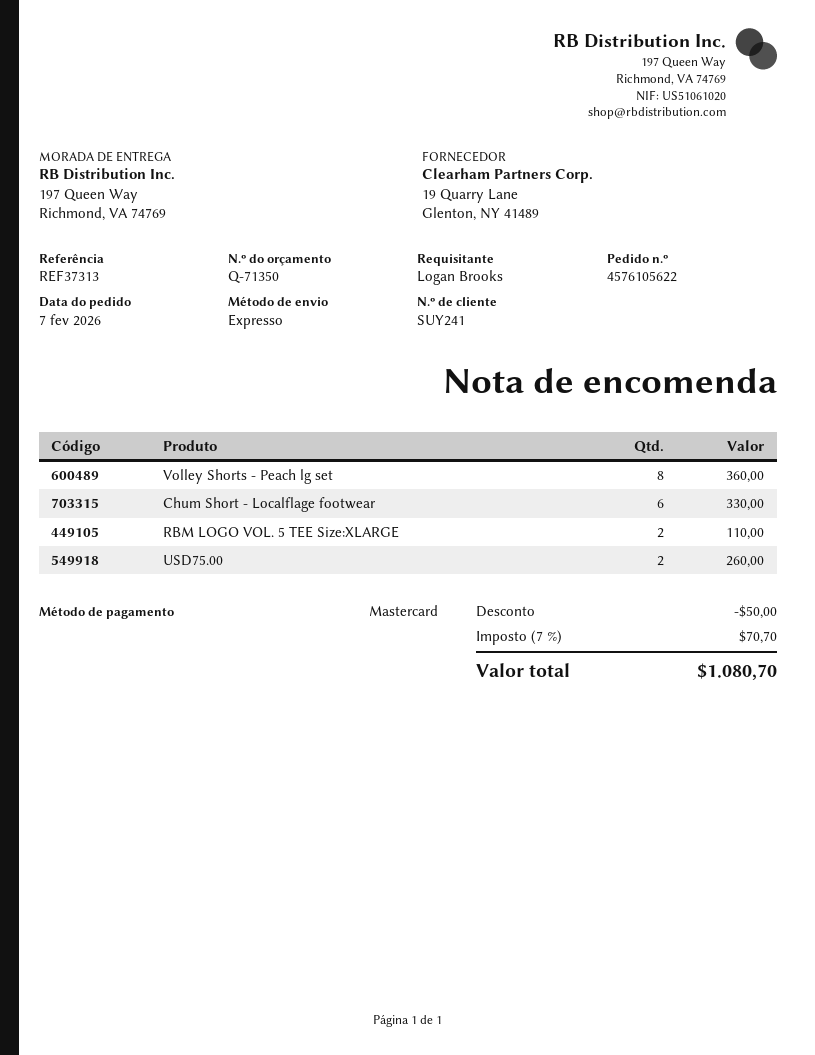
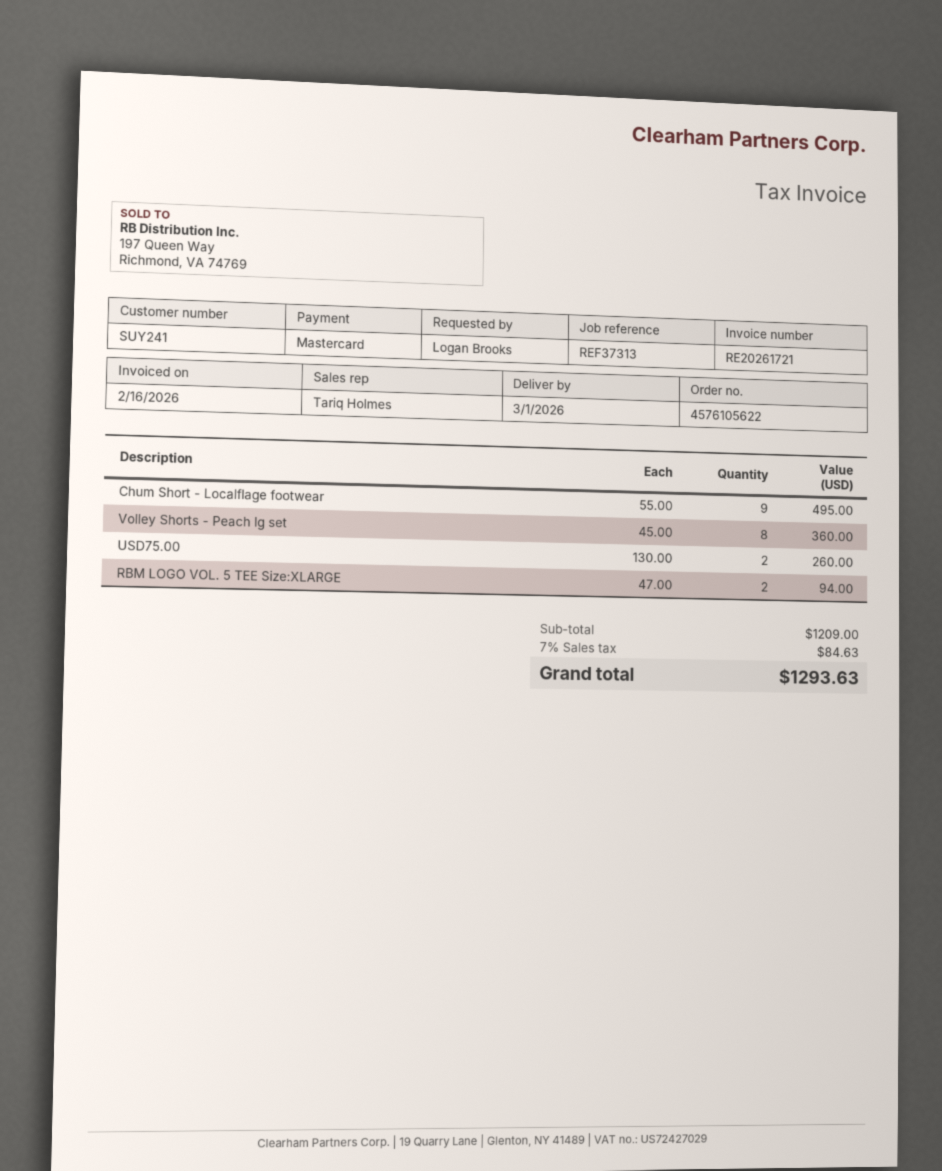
Chum Short - Localflage footwear: 6 for 330.00 -> 9 for 495.00
RBM LOGO VOL. 5 TEE Size:XLARGE: 2 for 110.00 -> 2 for 94.00
discount: 50.00 -> none
tax: 7% = 70.70 -> 7% = 84.63
total: 1080.70 -> 1293.63

